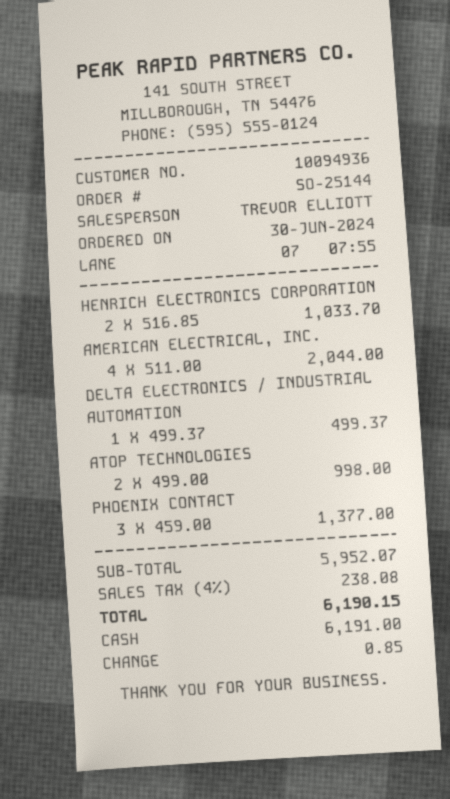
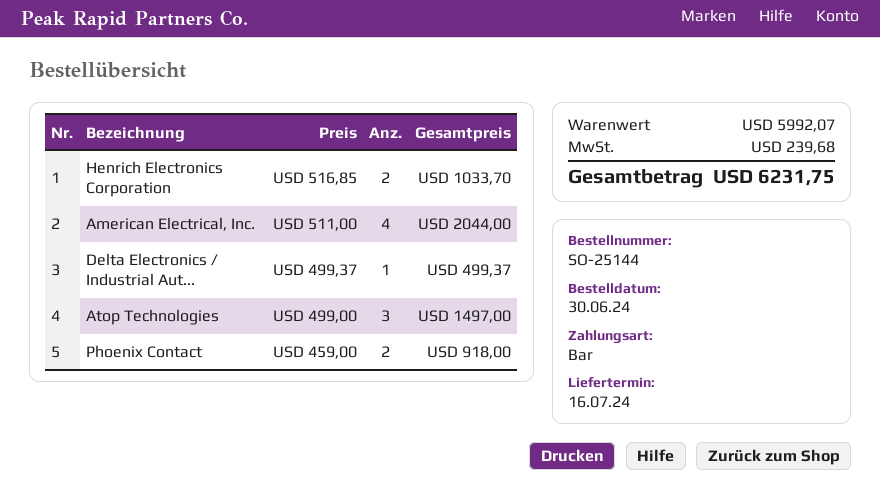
ATOP TECHNOLOGIES: 2 x 499.00 = 998.00 -> 3 x 499.00 = 1497.00
PHOENIX CONTACT: 3 x 459.00 = 1377.00 -> 2 x 459.00 = 918.00
subtotal: 5952.07 -> 5992.07
tax: 238.08 -> 239.68
total: 6190.15 -> 6231.75

